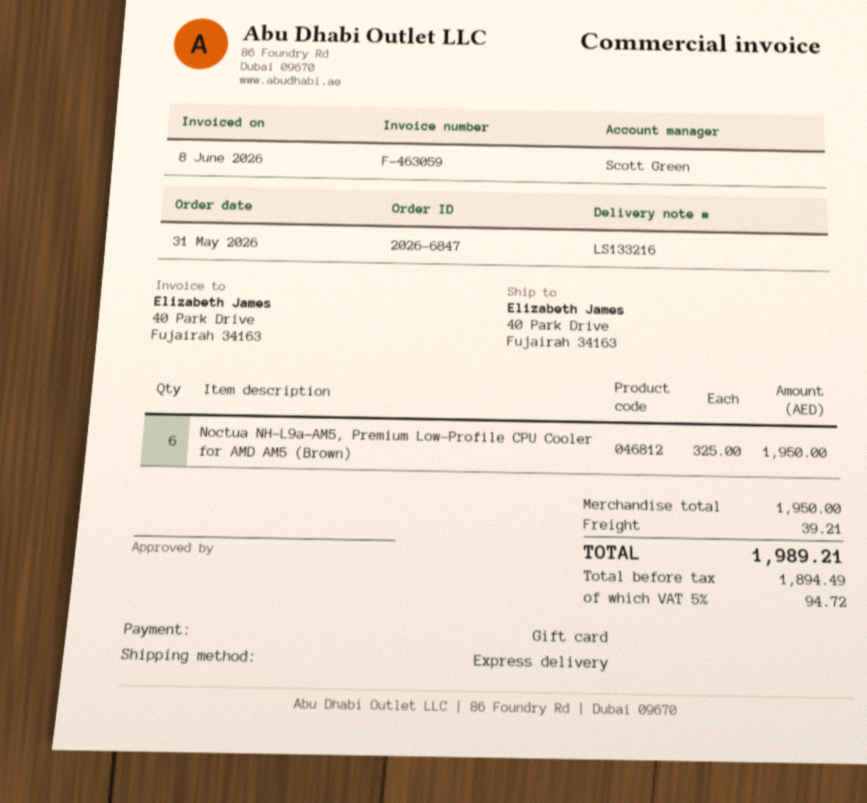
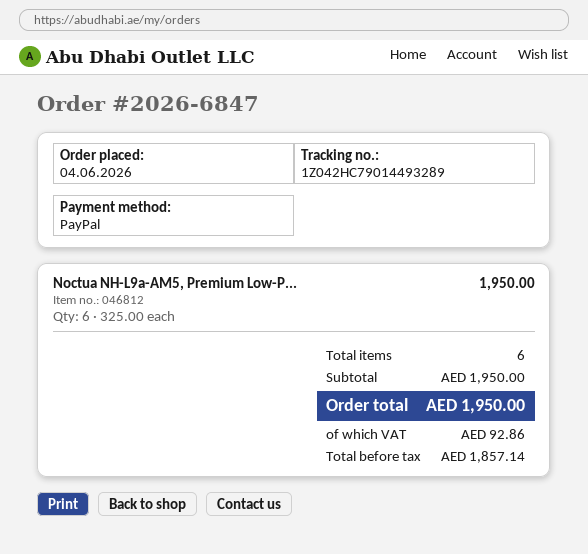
order date: 2026-05-31 -> 2026-06-04
payment method: gift card -> PayPal
shipping: 39.21 -> none
net: 1894.49 -> 1857.14
tax: 94.72 -> 92.86
total: 1989.21 -> 1950.00

